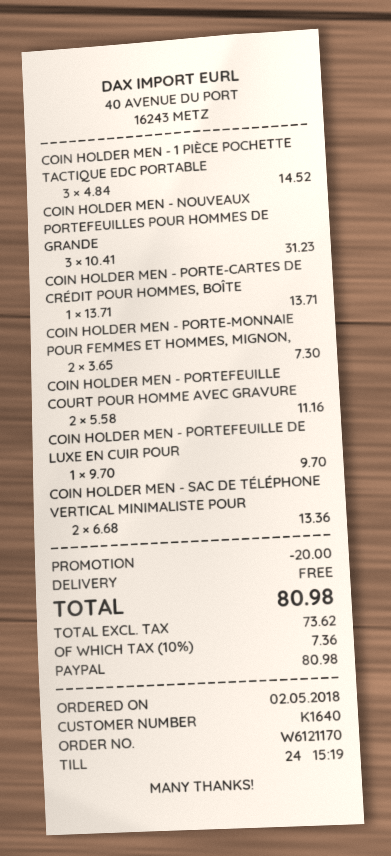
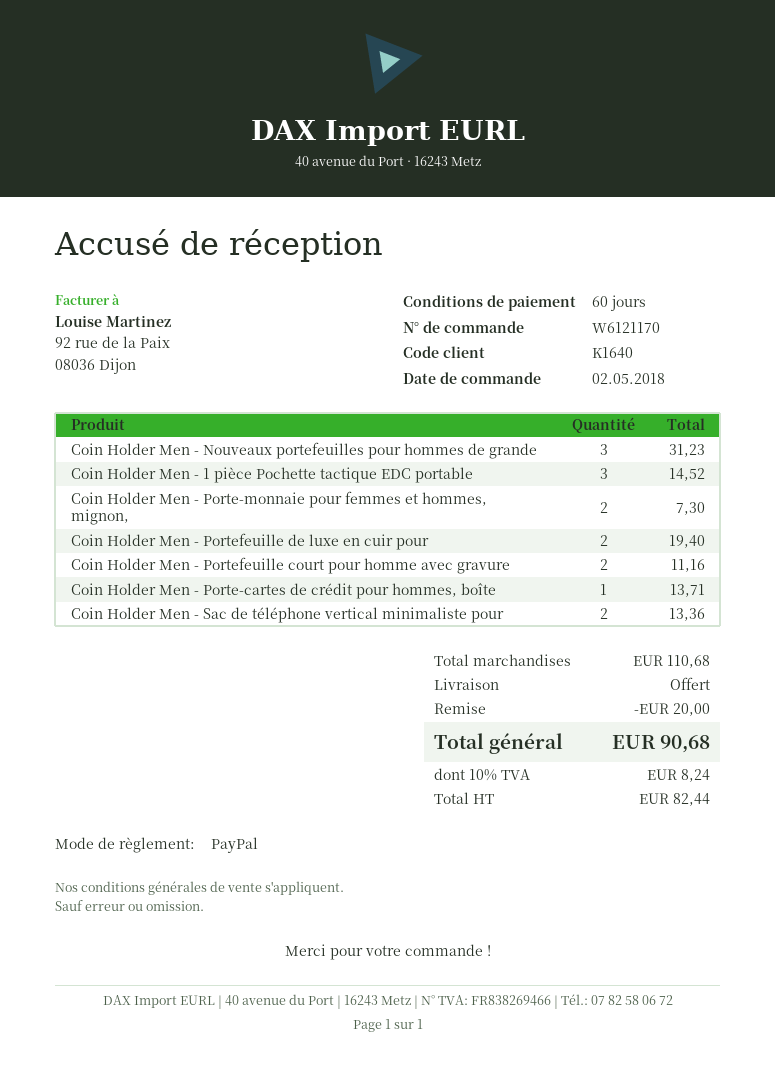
COIN HOLDER MEN - PORTEFEUILLE DE LUXE EN CUIR POUR: 1 for 9.70 -> 2 for 19.40
net: 73.62 -> 82.44
tax: 10% = 7.36 -> 10% = 8.24
total: 80.98 -> 90.68

